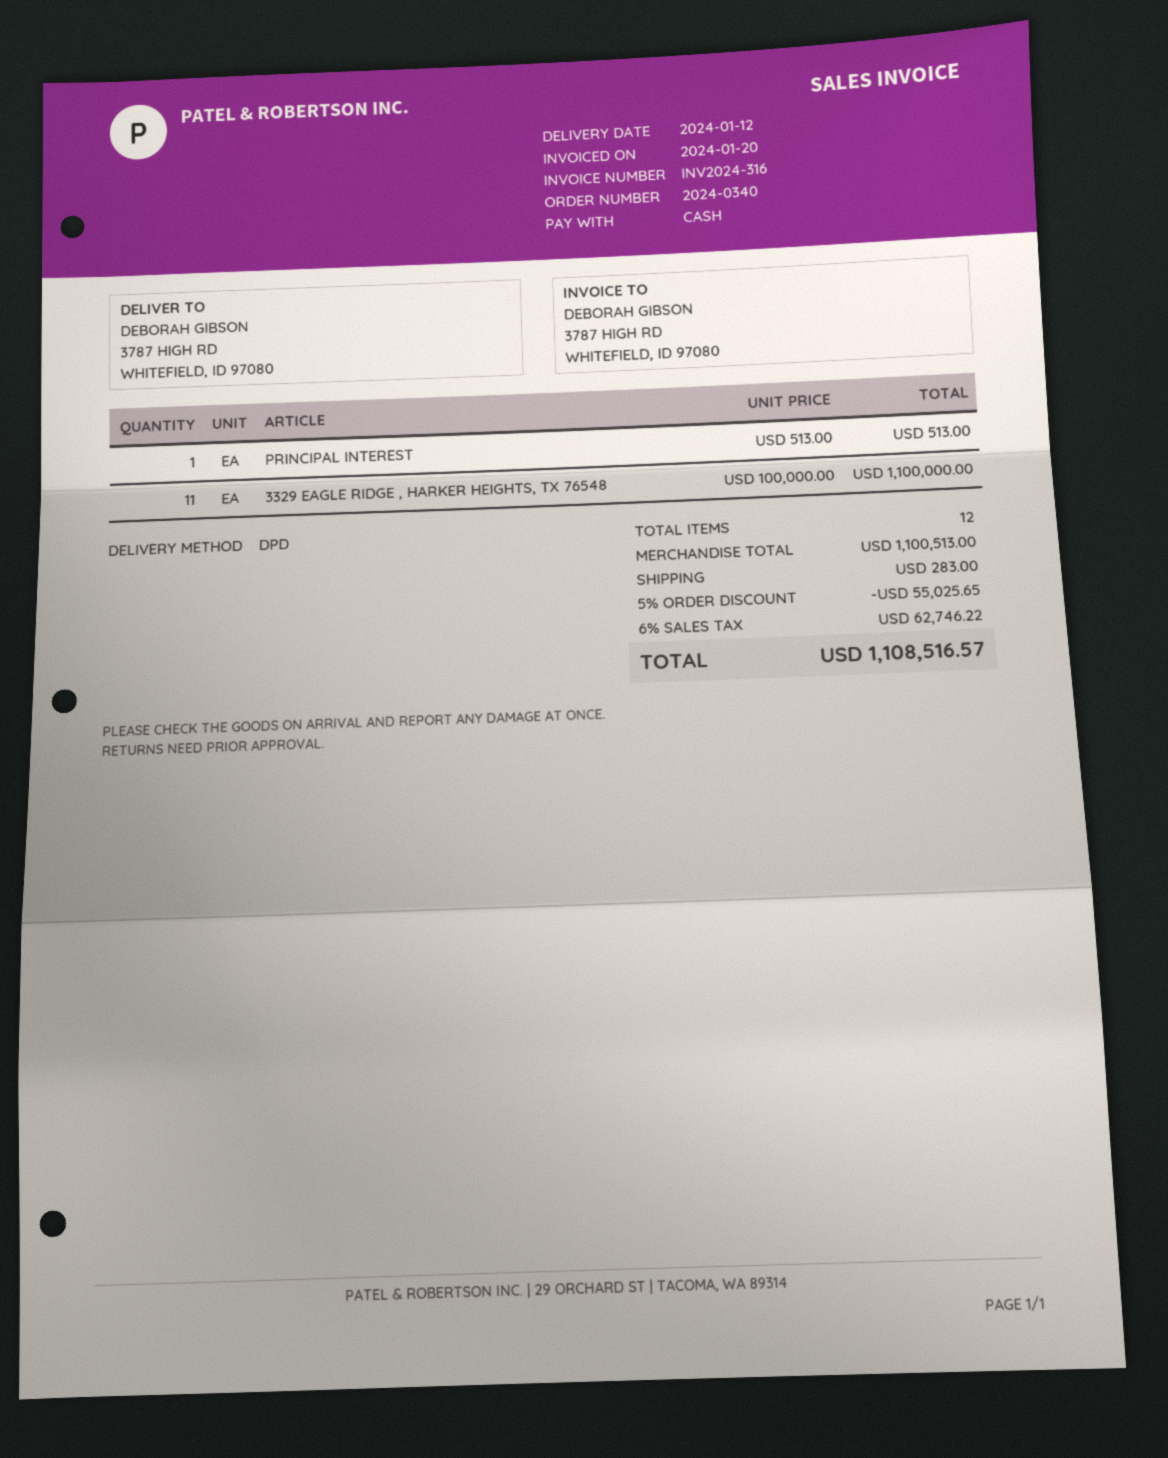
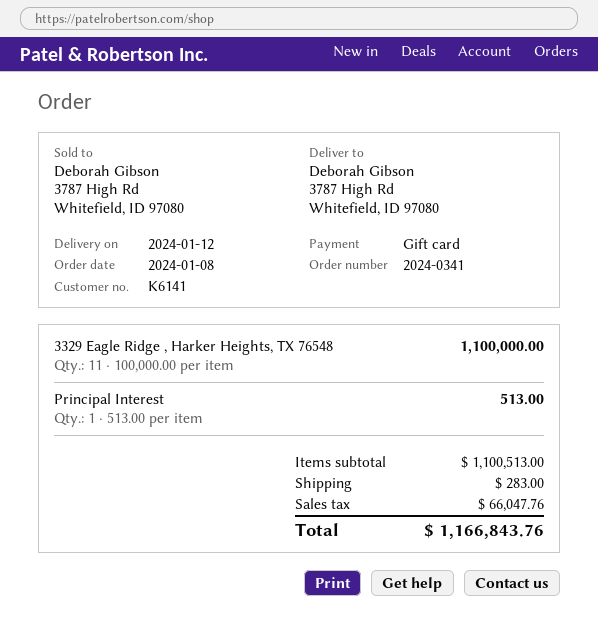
order number: 2024-0340 -> 2024-0341
payment method: cash -> gift card
discount: 5% = 55025.65 -> none
tax: 62746.22 -> 66047.76
total: 1108516.57 -> 1166843.76

